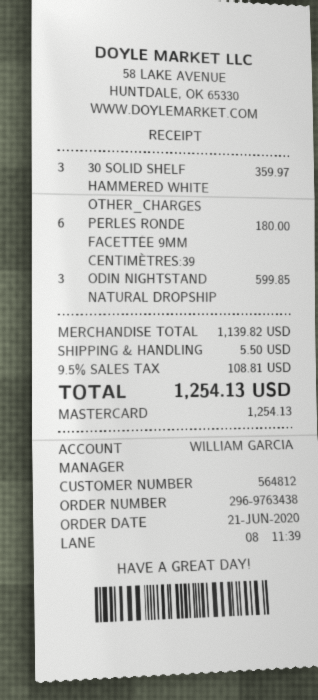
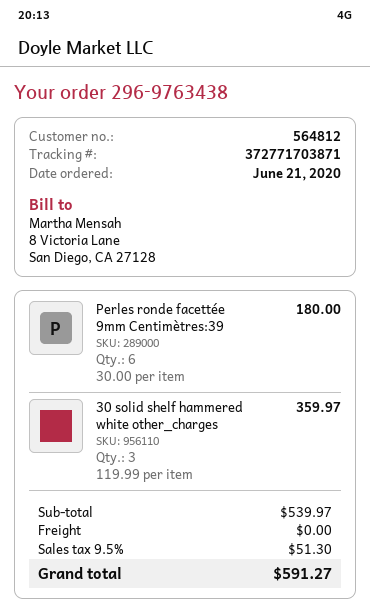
ODIN NIGHTSTAND NATURAL DROPSHIP: 3 for 599.85 -> none
subtotal: 1139.82 -> 539.97
shipping: 5.50 -> 0.00
tax: 9.5% = 108.81 -> 9.5% = 51.30
total: 1254.13 -> 591.27

